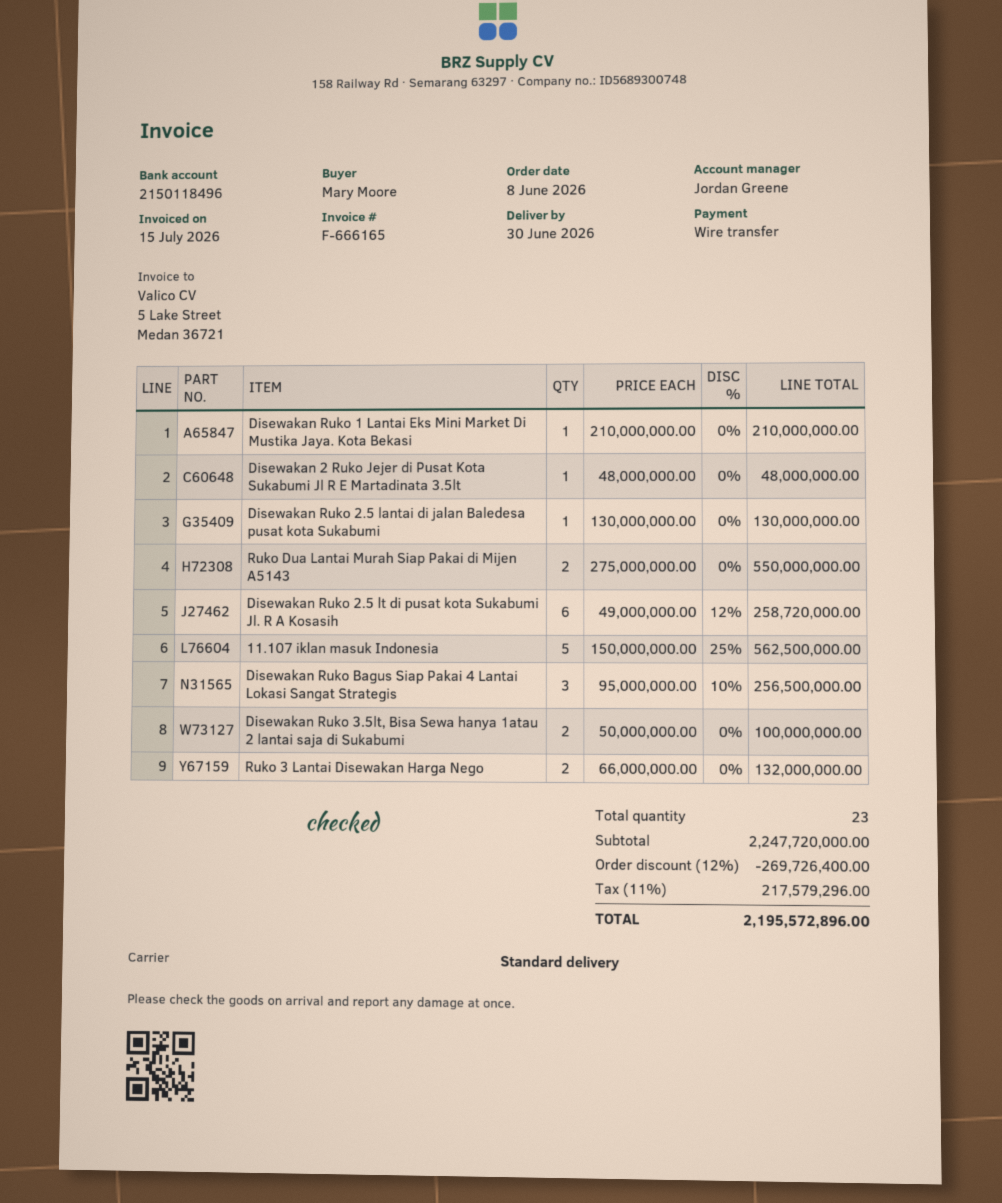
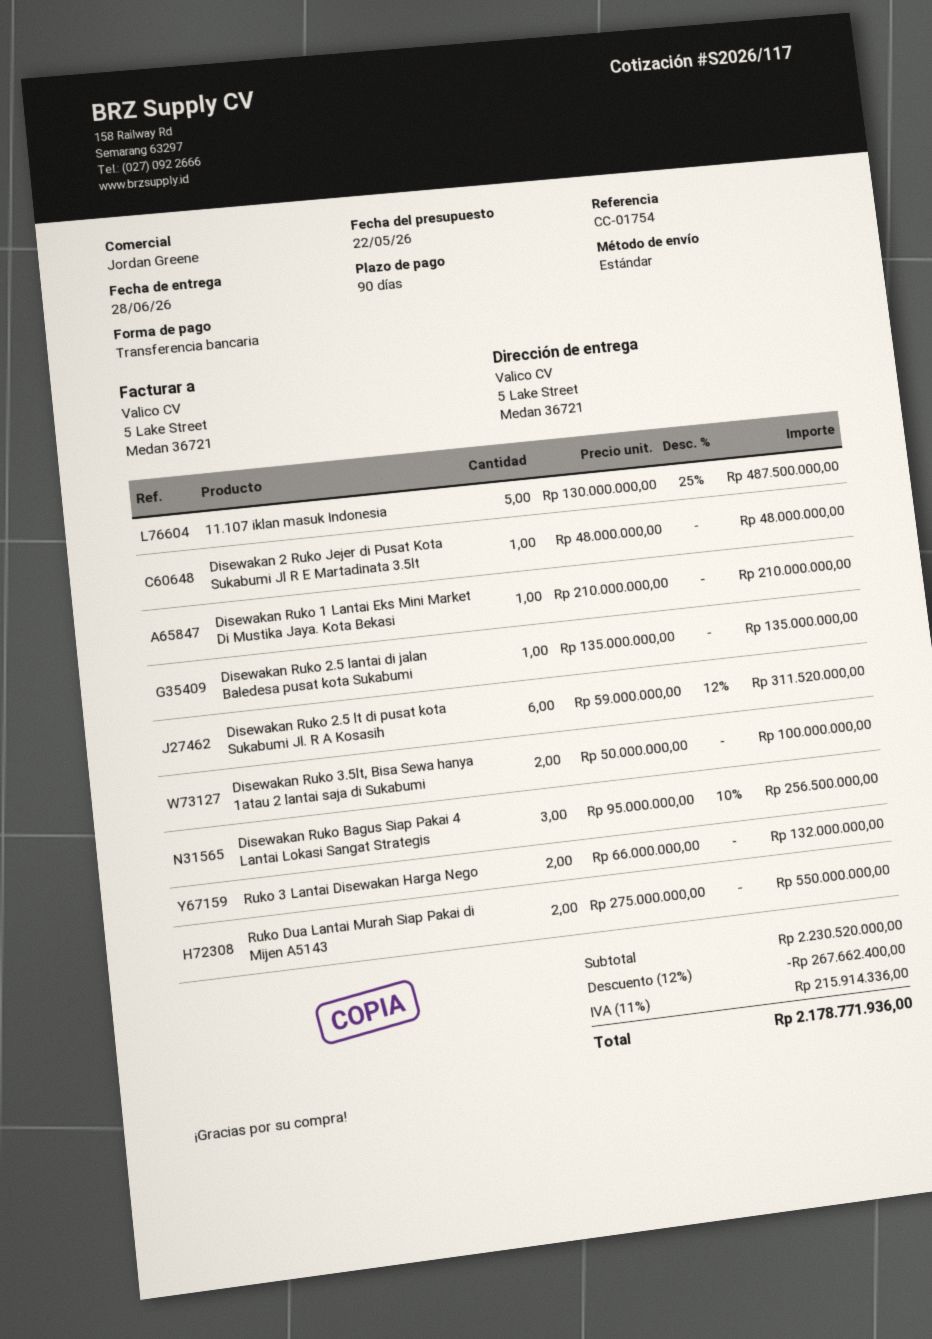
delivery date: 2026-06-30 -> 2026-06-28
Disewakan Ruko 2.5 lantai di jalan Baledesa pusat kota Sukabumi: 1 x 130000000.00 = 130000000.00 -> 1 x 135000000.00 = 135000000.00
Disewakan Ruko 2.5 lt di pusat kota Sukabumi Jl. R A Kosasih: 6 x 49000000.00 - 12% = 258720000.00 -> 6 x 59000000.00 - 12% = 311520000.00
11.107 iklan masuk Indonesia: 5 x 150000000.00 - 25% = 562500000.00 -> 5 x 130000000.00 - 25% = 487500000.00
subtotal: 2247720000.00 -> 2230520000.00
discount: 12% = 269726400.00 -> 12% = 267662400.00
tax: 11% = 217579296.00 -> 11% = 215914336.00
total: 2195572896.00 -> 2178771936.00

